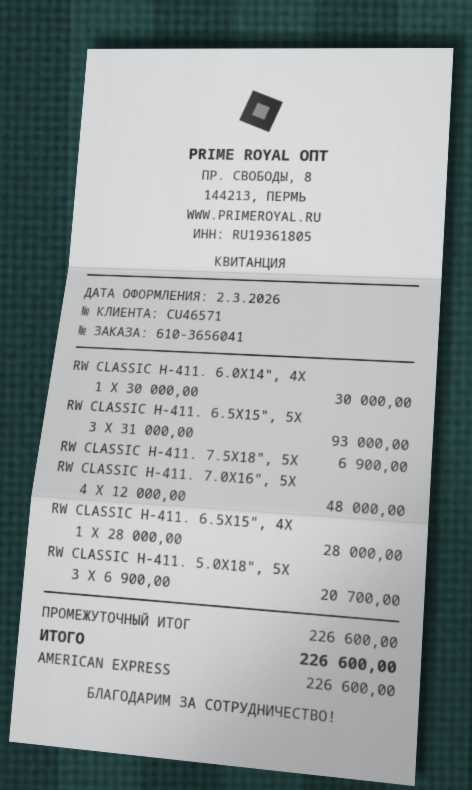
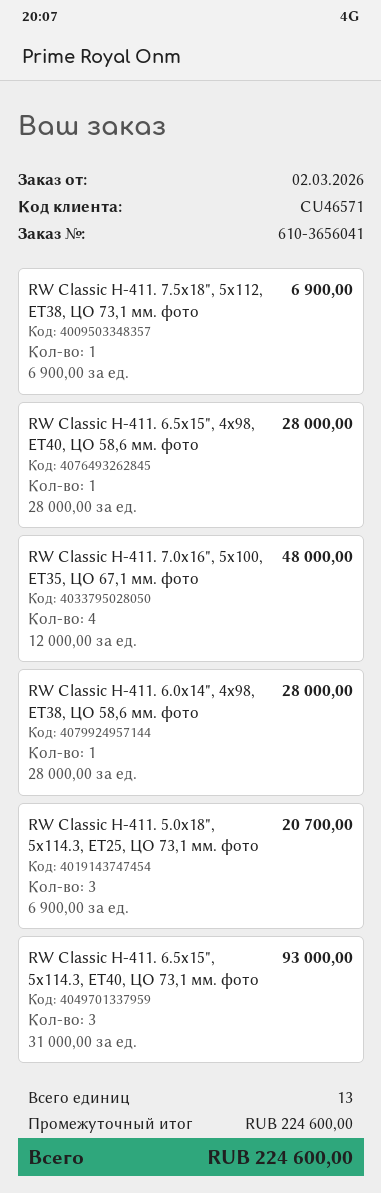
RW CLASSIC H-411. 6.0X14", 4X: 1 x 30000.00 = 30000.00 -> 1 x 28000.00 = 28000.00
subtotal: 226600.00 -> 224600.00
total: 226600.00 -> 224600.00

